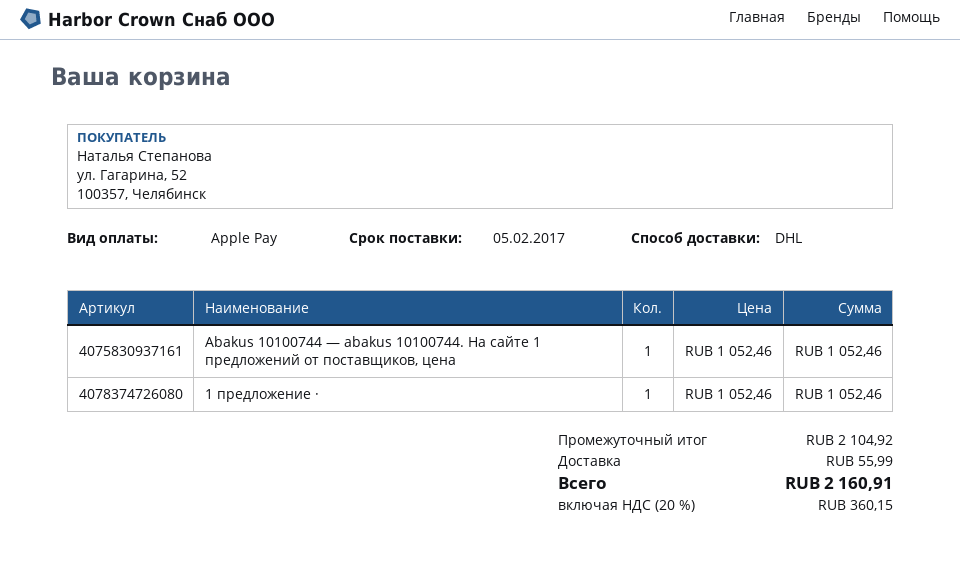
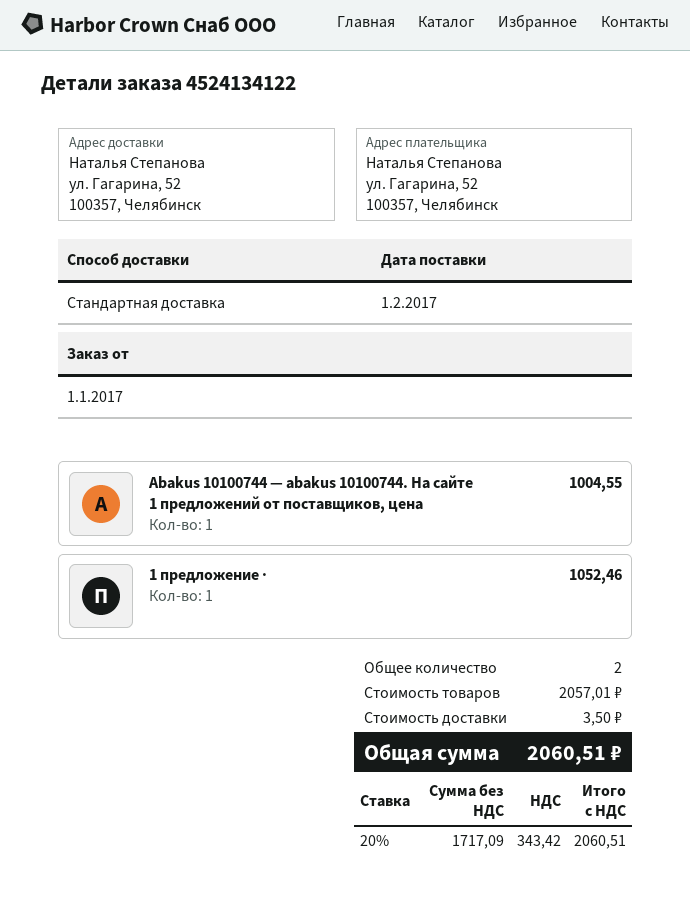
delivery date: 2017-02-05 -> 2017-02-01
shipping method: DHL -> standard
Abakus 10100744 — abakus 10100744. На сайте 1 предложений от поставщиков, цена: 1 for 1052.46 -> 1 for 1004.55
subtotal: 2104.92 -> 2057.01
shipping: 55.99 -> 3.50
tax: 20% = 360.15 -> 20% = 343.42
total: 2160.91 -> 2060.51

